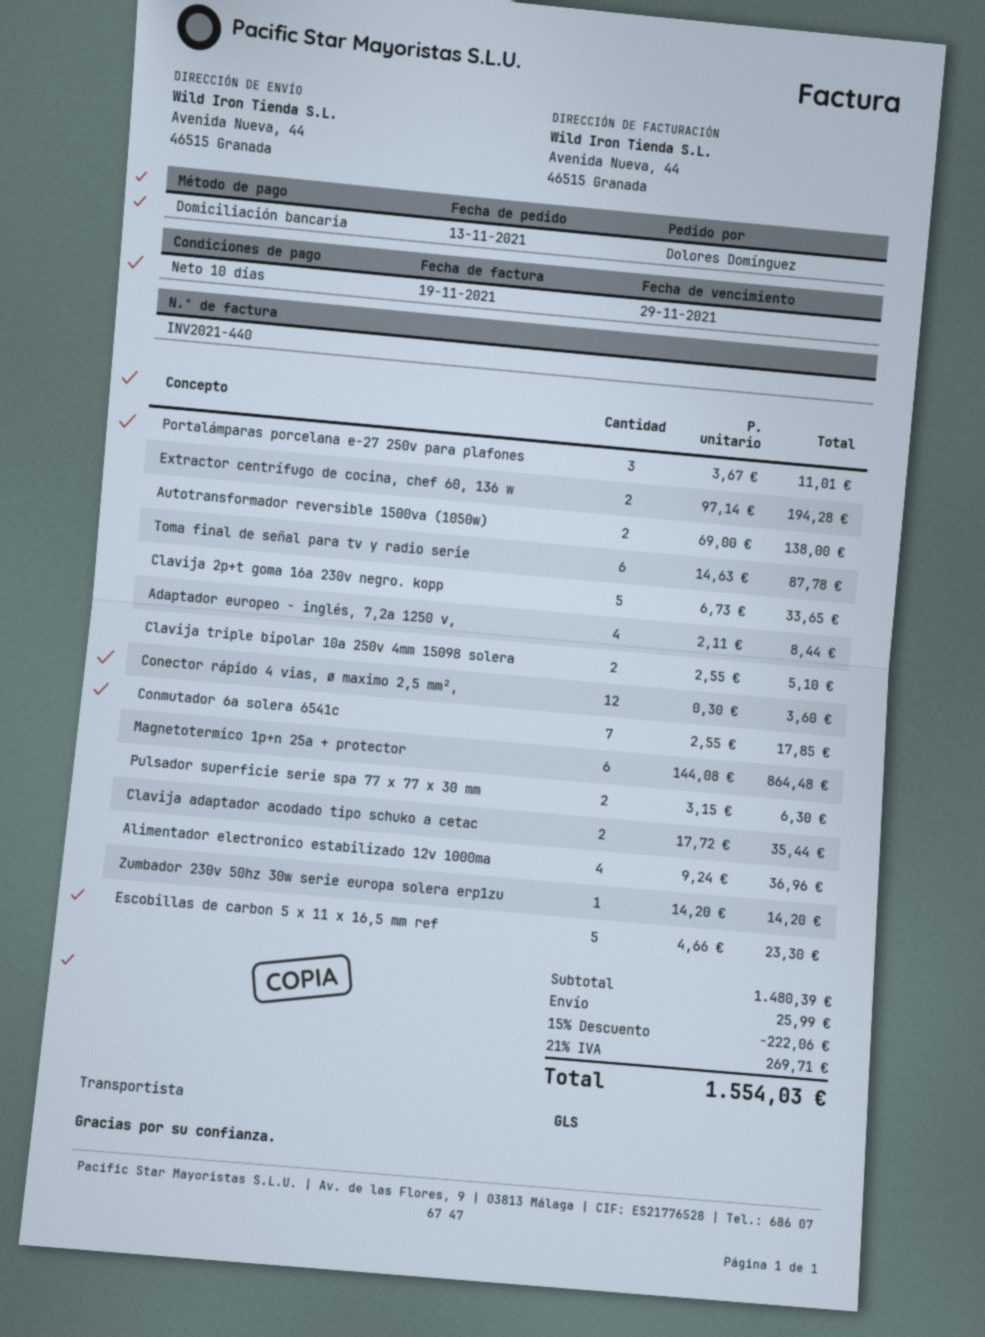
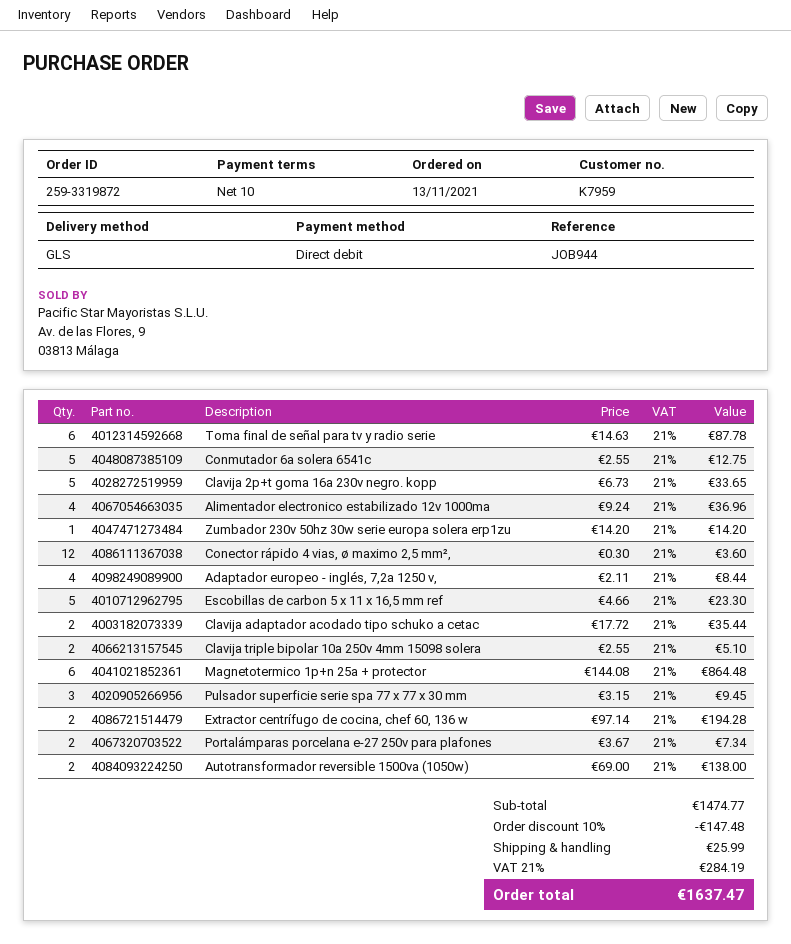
Portalámparas porcelana e-27 250v para plafones: 3 x 3.67 = 11.01 -> 2 x 3.67 = 7.34
Conmutador 6a solera 6541c: 7 x 2.55 = 17.85 -> 5 x 2.55 = 12.75
Pulsador superficie serie spa 77 x 77 x 30 mm: 2 x 3.15 = 6.30 -> 3 x 3.15 = 9.45
subtotal: 1480.39 -> 1474.77
discount: 15% = 222.06 -> 10% = 147.48
tax: 21% = 269.71 -> 21% = 284.19
total: 1554.03 -> 1637.47

